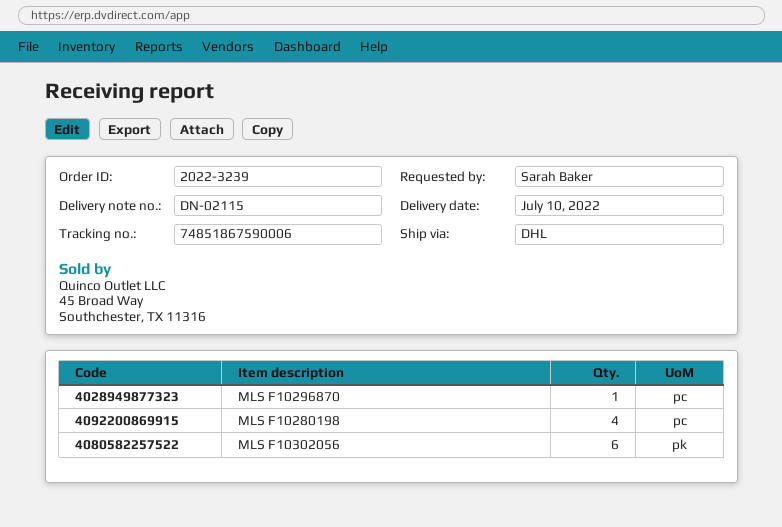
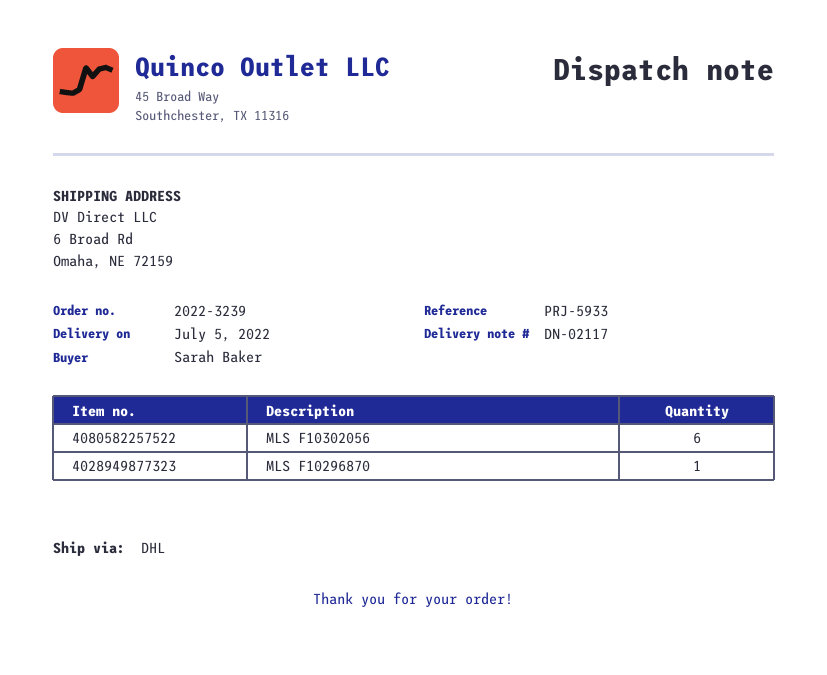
delivery note number: DN-02115 -> DN-02117
delivery date: 2022-07-10 -> 2022-07-05
MLS F10280198: 4 -> none

